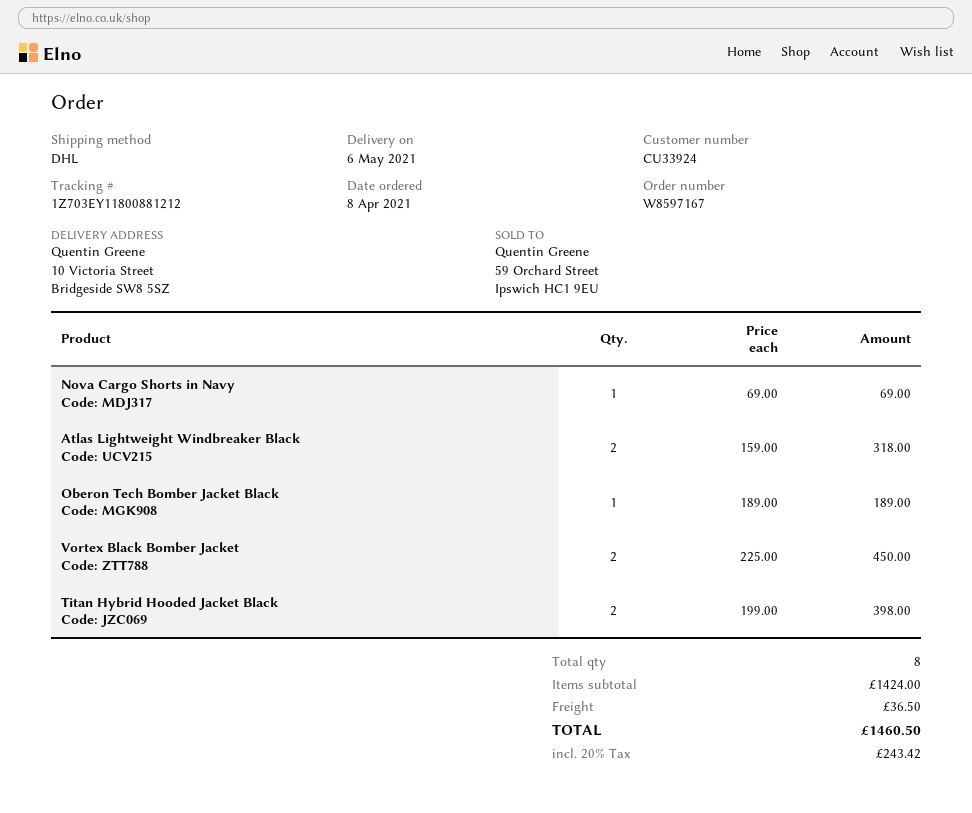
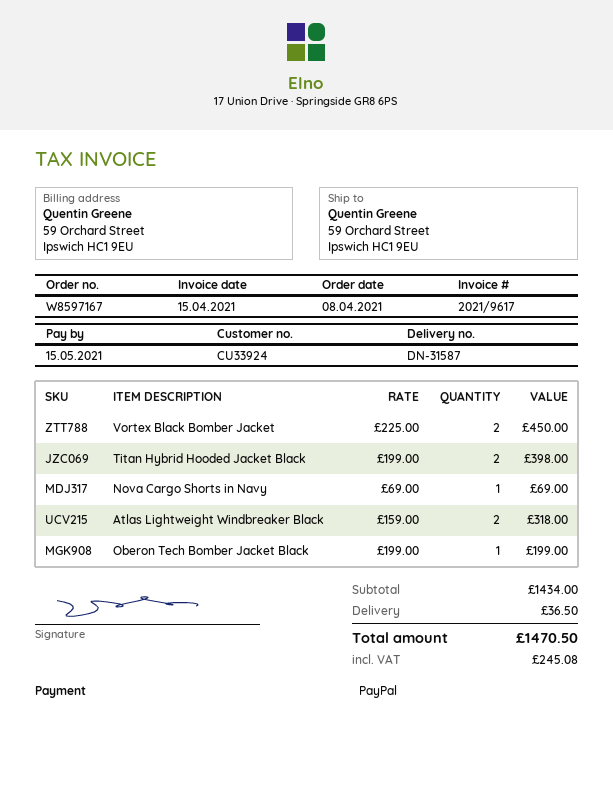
ship to: 10 Victoria Street, Bridgeside SW8 5SZ -> 59 Orchard Street, Ipswich HC1 9EU
Oberon Tech Bomber Jacket Black: 1 x 189.00 = 189.00 -> 1 x 199.00 = 199.00
subtotal: 1424.00 -> 1434.00
tax: 243.42 -> 245.08
total: 1460.50 -> 1470.50

